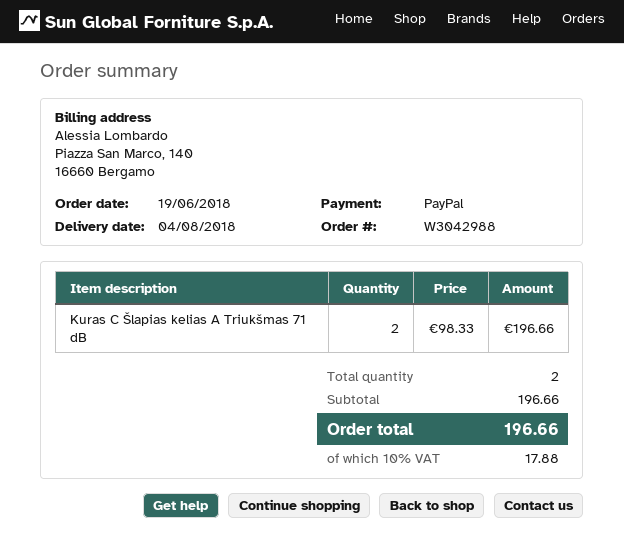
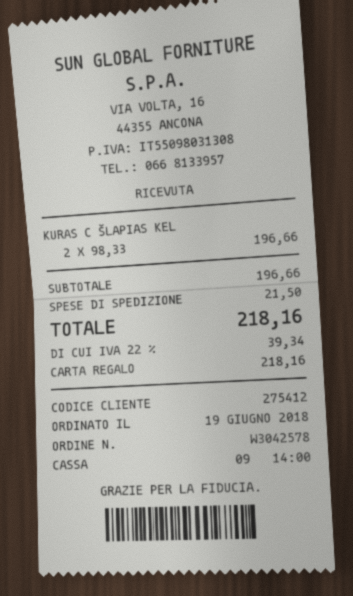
order number: W3042988 -> W3042578
payment method: PayPal -> gift card
shipping: none -> 21.50
tax: 10% = 17.88 -> 22% = 39.34
total: 196.66 -> 218.16

